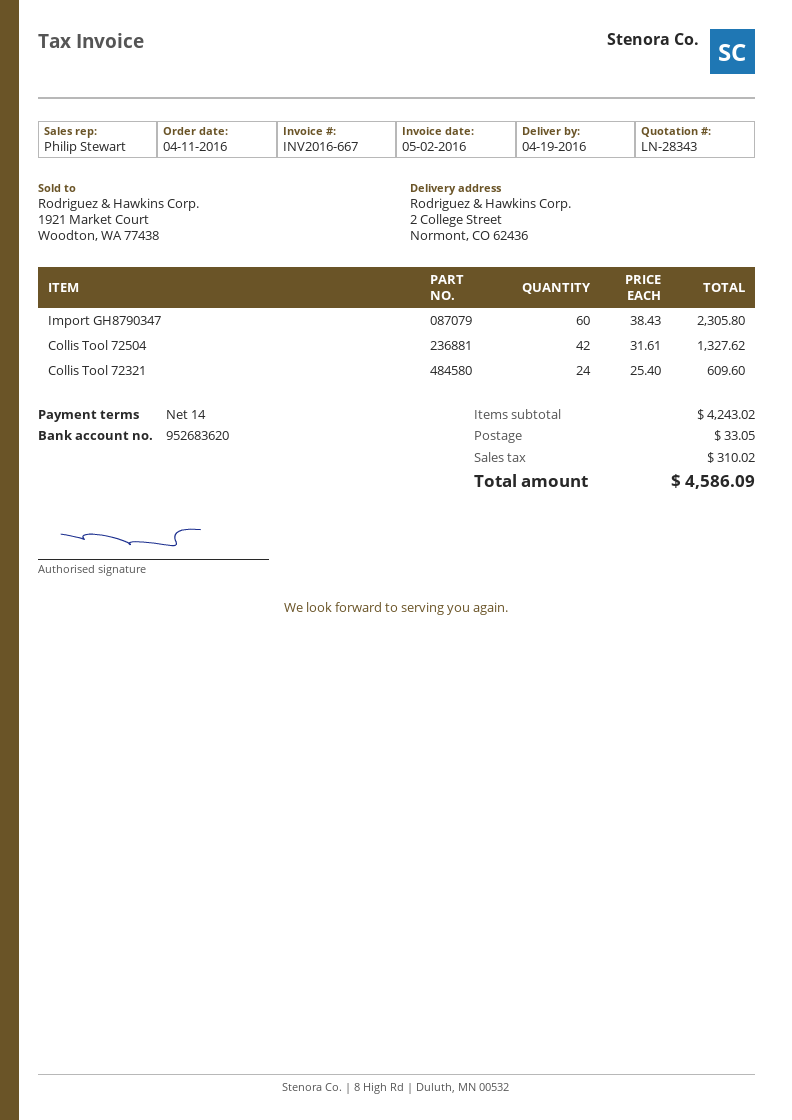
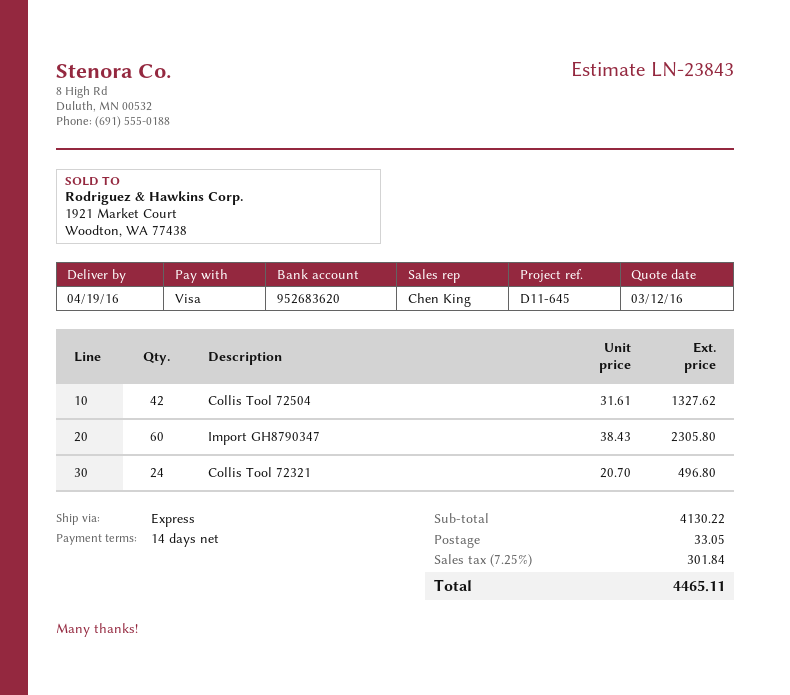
quote number: LN-28343 -> LN-23843
sales rep: Philip Stewart -> Chen King
Collis Tool 72321: 24 x 25.40 = 609.60 -> 24 x 20.70 = 496.80
subtotal: 4243.02 -> 4130.22
tax: 310.02 -> 301.84
total: 4586.09 -> 4465.11

